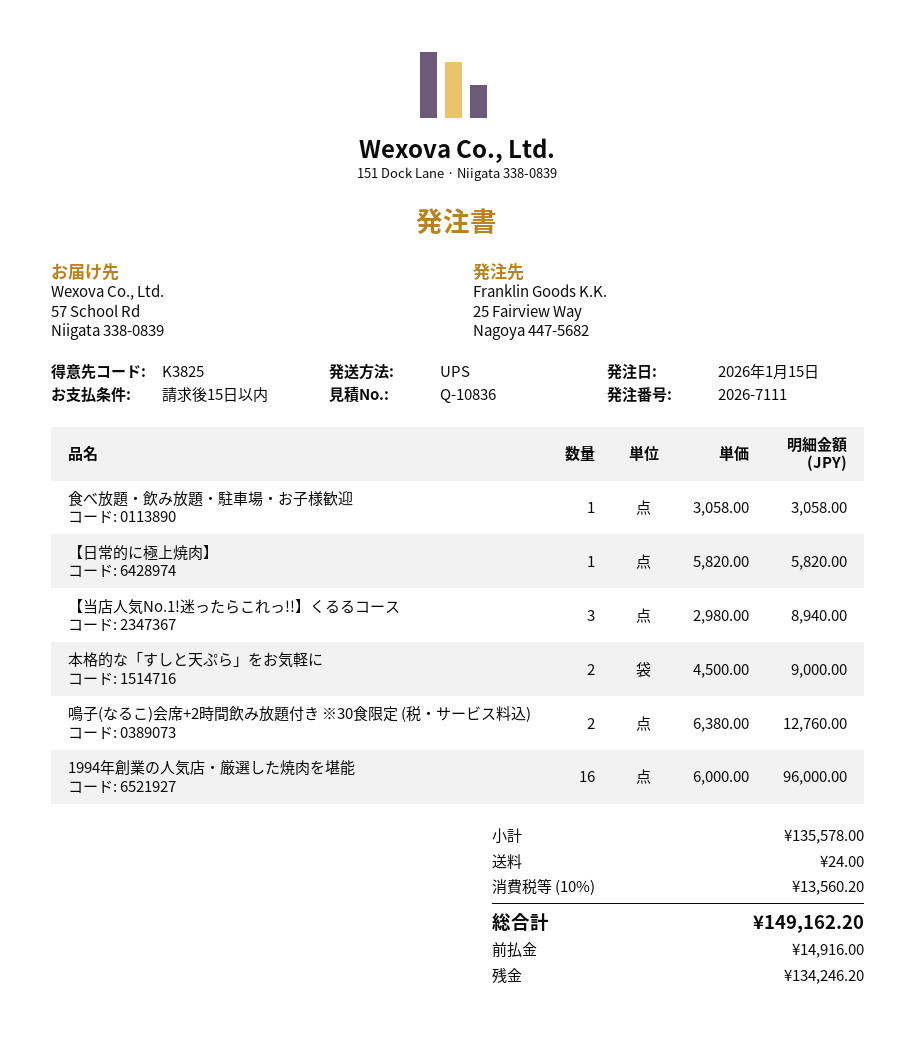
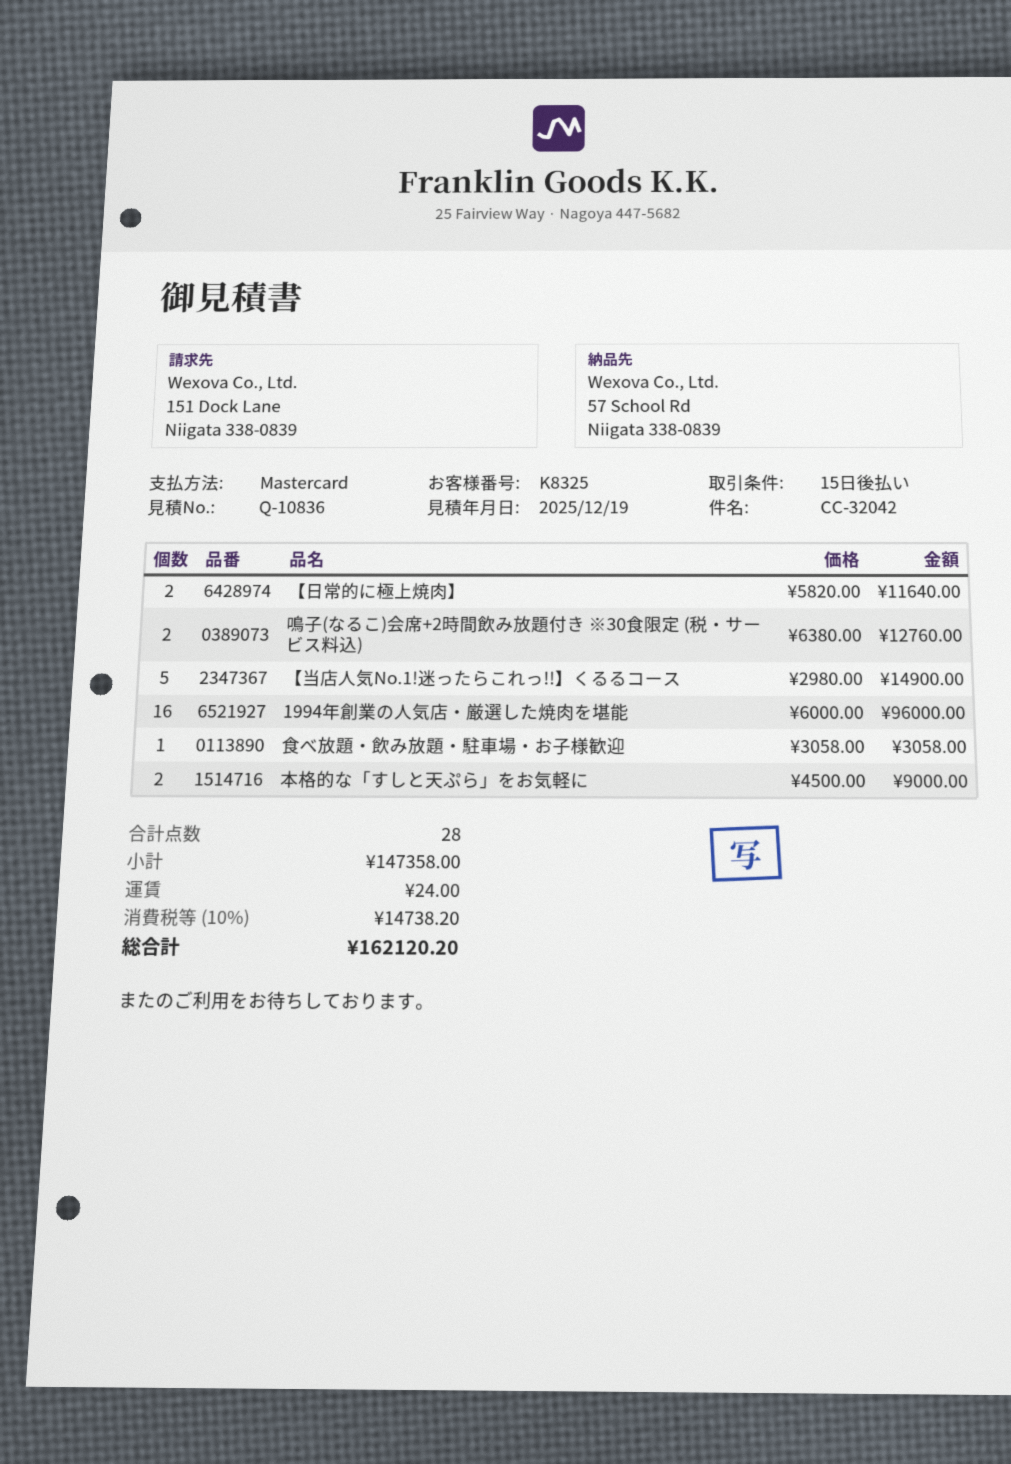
customer number: K3825 -> K8325
【日常的に極上焼肉】: 1 x 5820.00 = 5820.00 -> 2 x 5820.00 = 11640.00
【当店人気No.1!迷ったらこれっ!!】くるるコース: 3 x 2980.00 = 8940.00 -> 5 x 2980.00 = 14900.00
subtotal: 135578.00 -> 147358.00
tax: 10% = 13560.20 -> 10% = 14738.20
total: 149162.20 -> 162120.20

